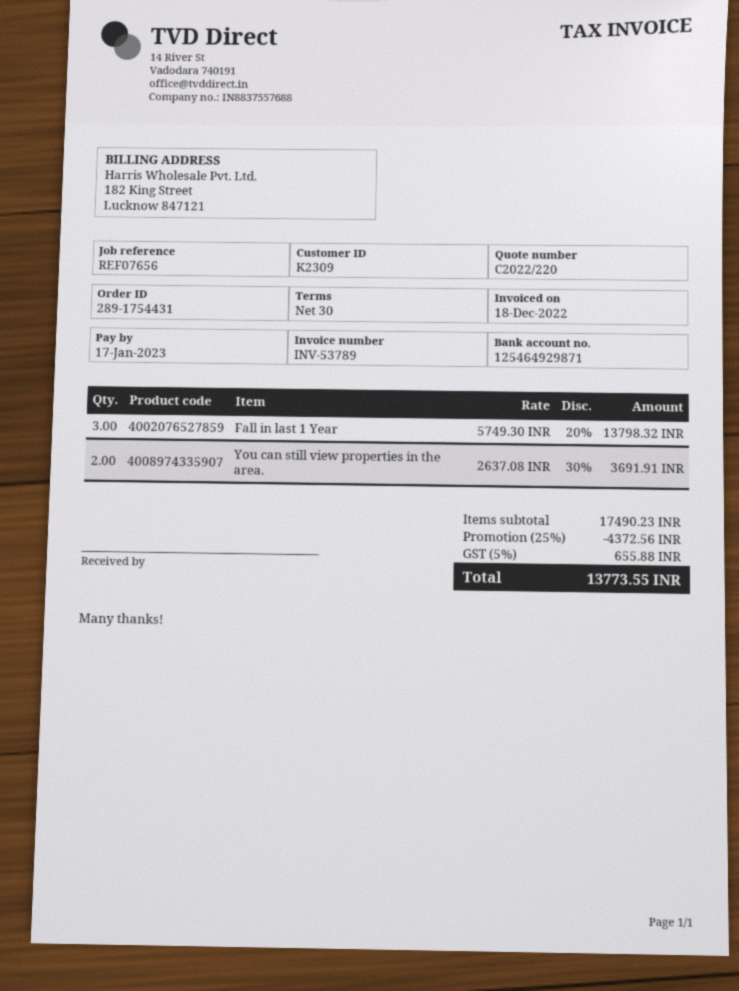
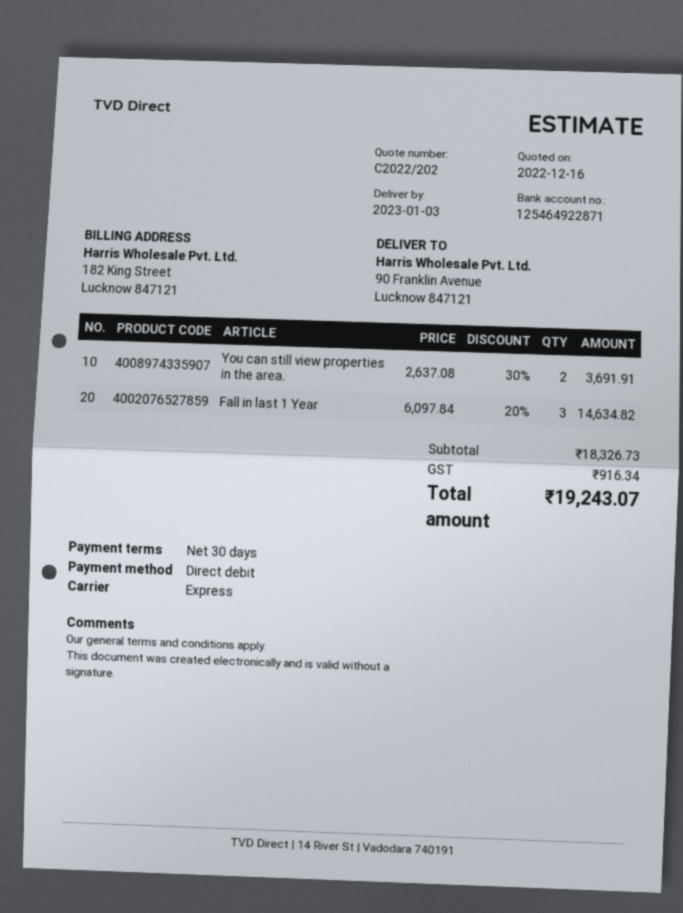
quote number: C2022/220 -> C2022/202
bank account: 125464929871 -> 125464922871
Fall in last 1 Year: 3 x 5749.30 - 20% = 13798.32 -> 3 x 6097.84 - 20% = 14634.82
subtotal: 17490.23 -> 18326.73
discount: 25% = 4372.56 -> none
tax: 655.88 -> 916.34
total: 13773.55 -> 19243.07

